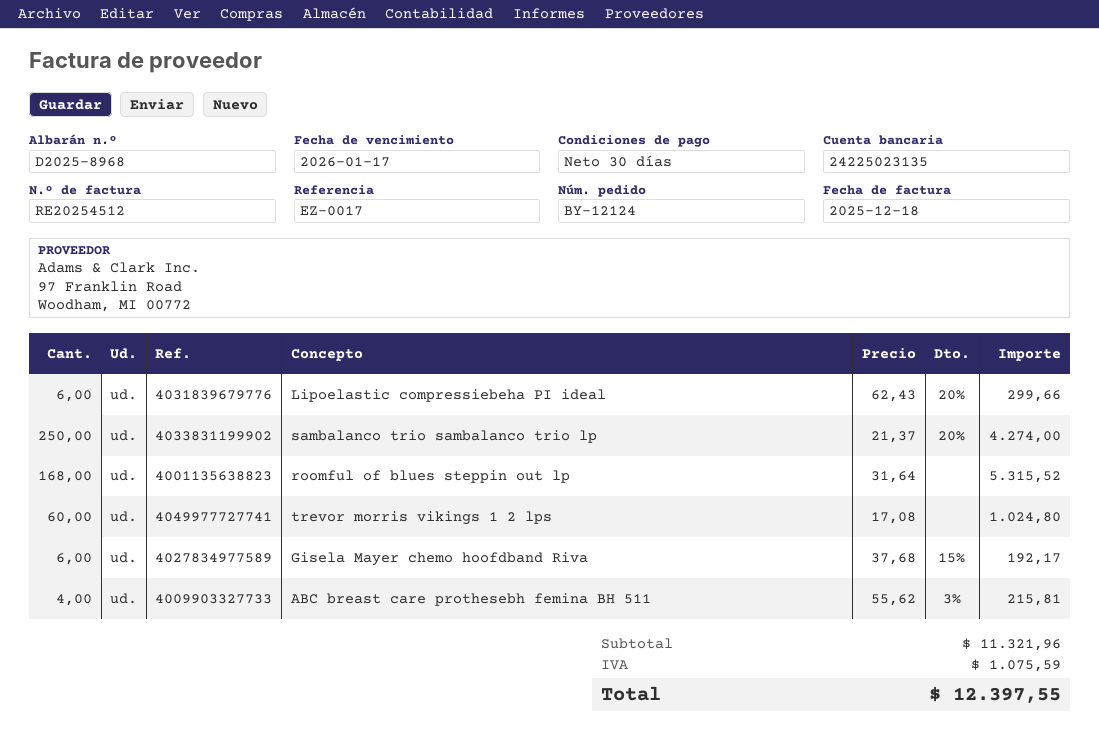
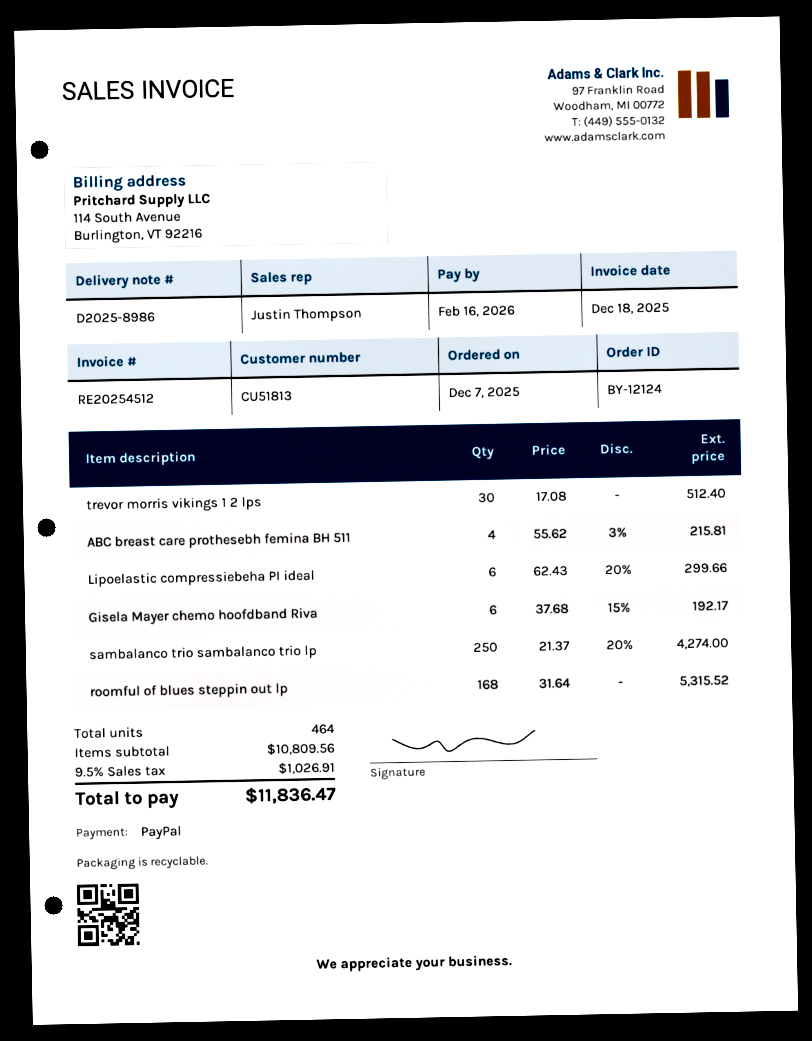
delivery note number: D2025-8968 -> D2025-8986
due date: 2026-01-17 -> 2026-02-16
trevor morris vikings 1 2 lps: 60 x 17.08 = 1024.80 -> 30 x 17.08 = 512.40
subtotal: 11321.96 -> 10809.56
tax: 1075.59 -> 1026.91
total: 12397.55 -> 11836.47

